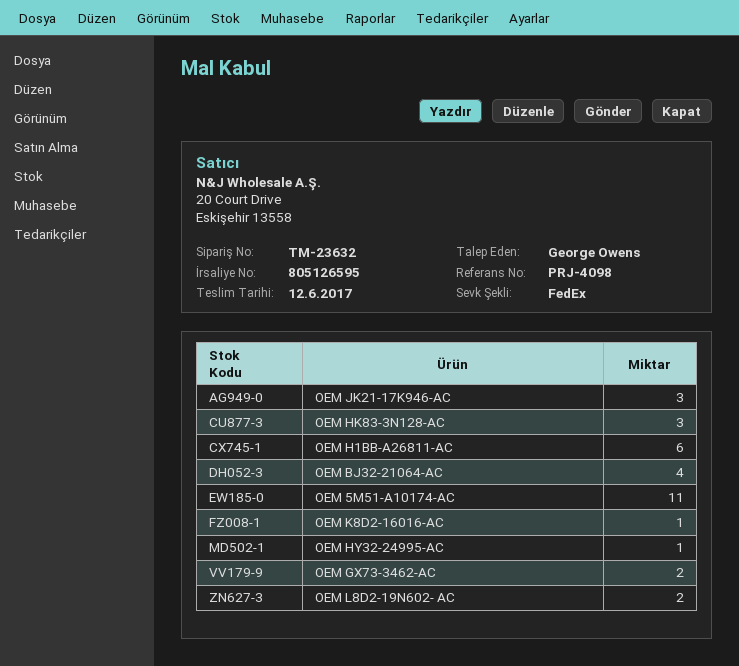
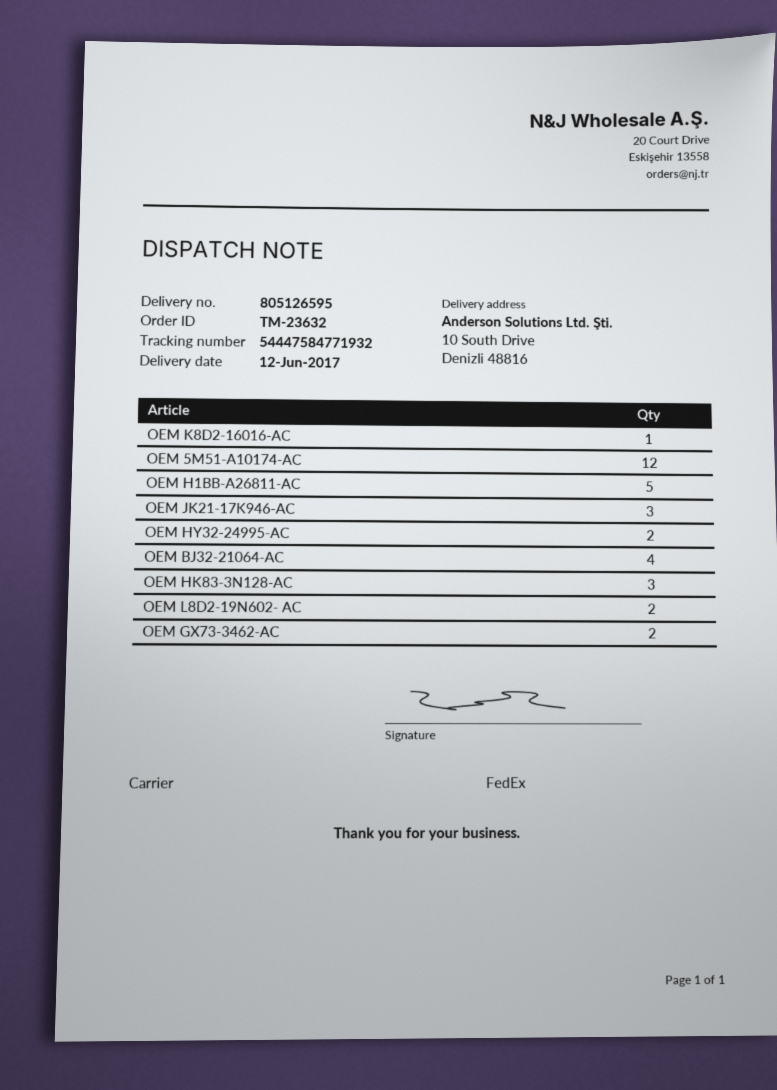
OEM H1BB-A26811-AC: 6 -> 5
OEM 5M51-A10174-AC: 11 -> 12
OEM HY32-24995-AC: 1 -> 2

